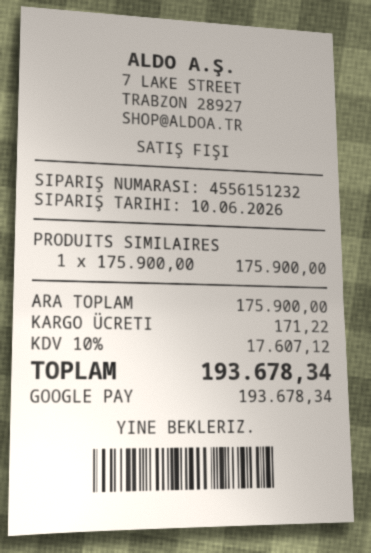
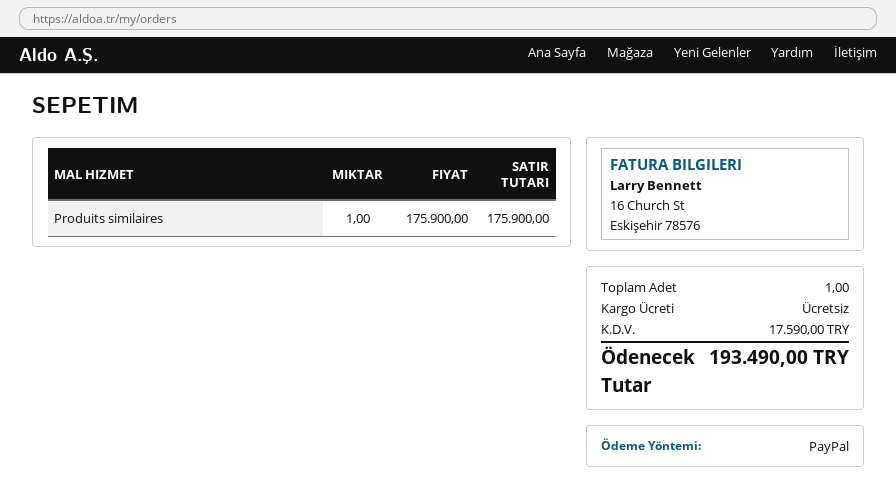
payment method: Google Pay -> PayPal
shipping: 171.22 -> 0.00
tax: 17607.12 -> 17590.00
total: 193678.34 -> 193490.00

